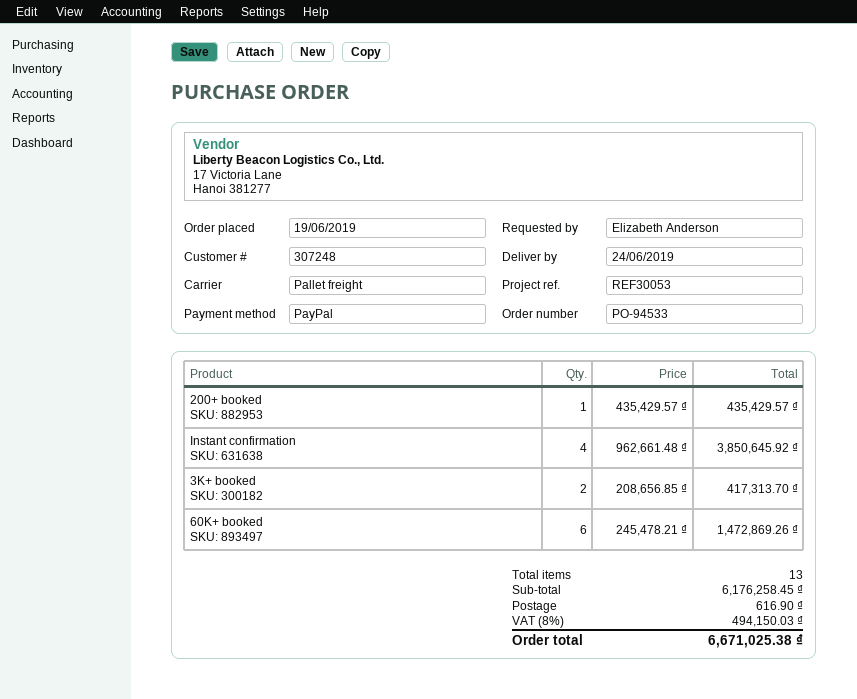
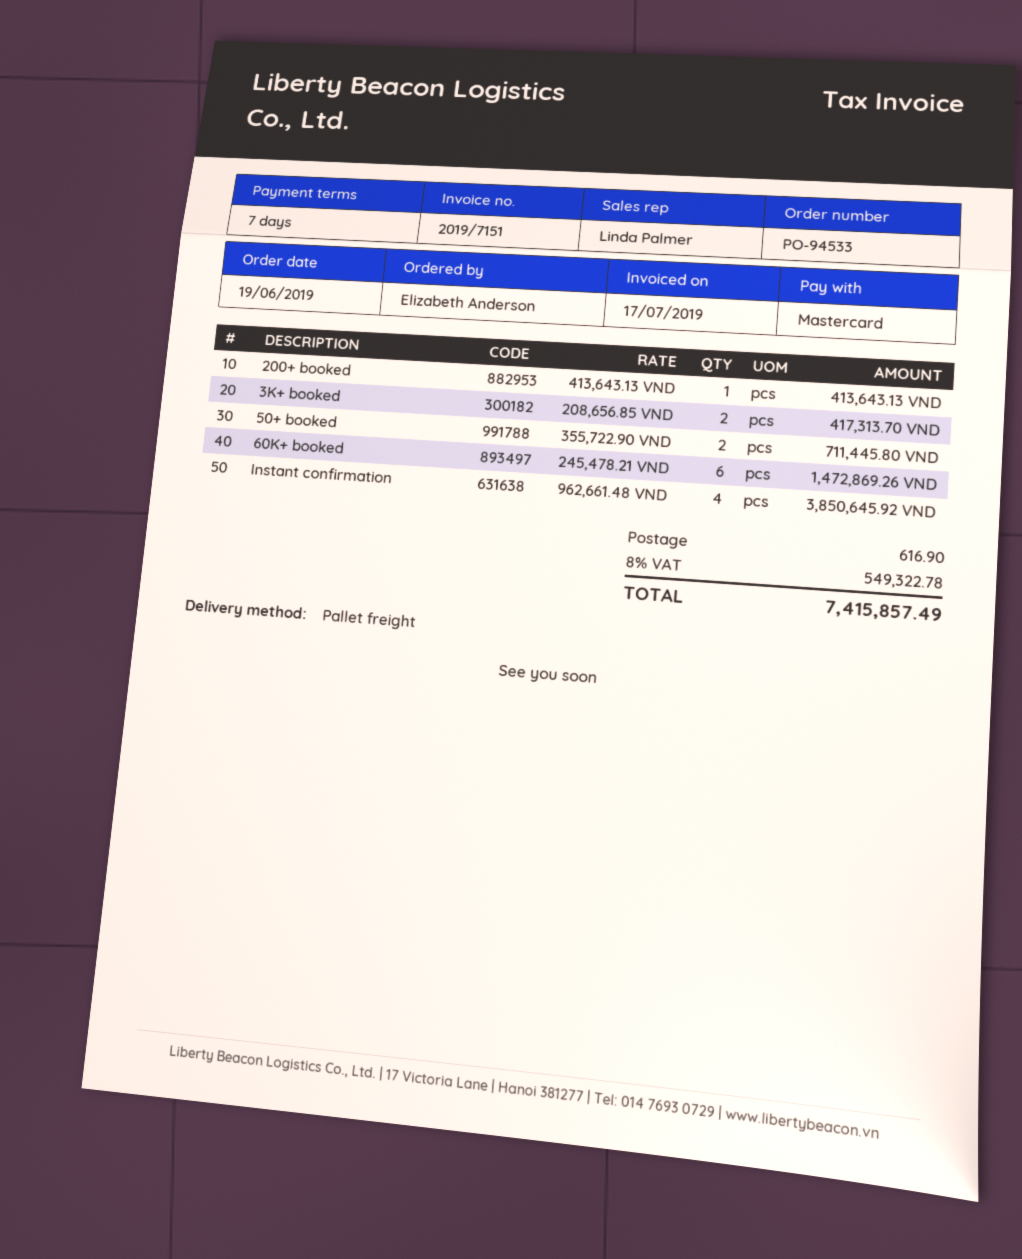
payment method: PayPal -> Mastercard
200+ booked: 1 x 435429.57 = 435429.57 -> 1 x 413643.13 = 413643.13
50+ booked: none -> 2 x 355722.90 = 711445.80
tax: 8% = 494150.03 -> 8% = 549322.78
total: 6671025.38 -> 7415857.49

